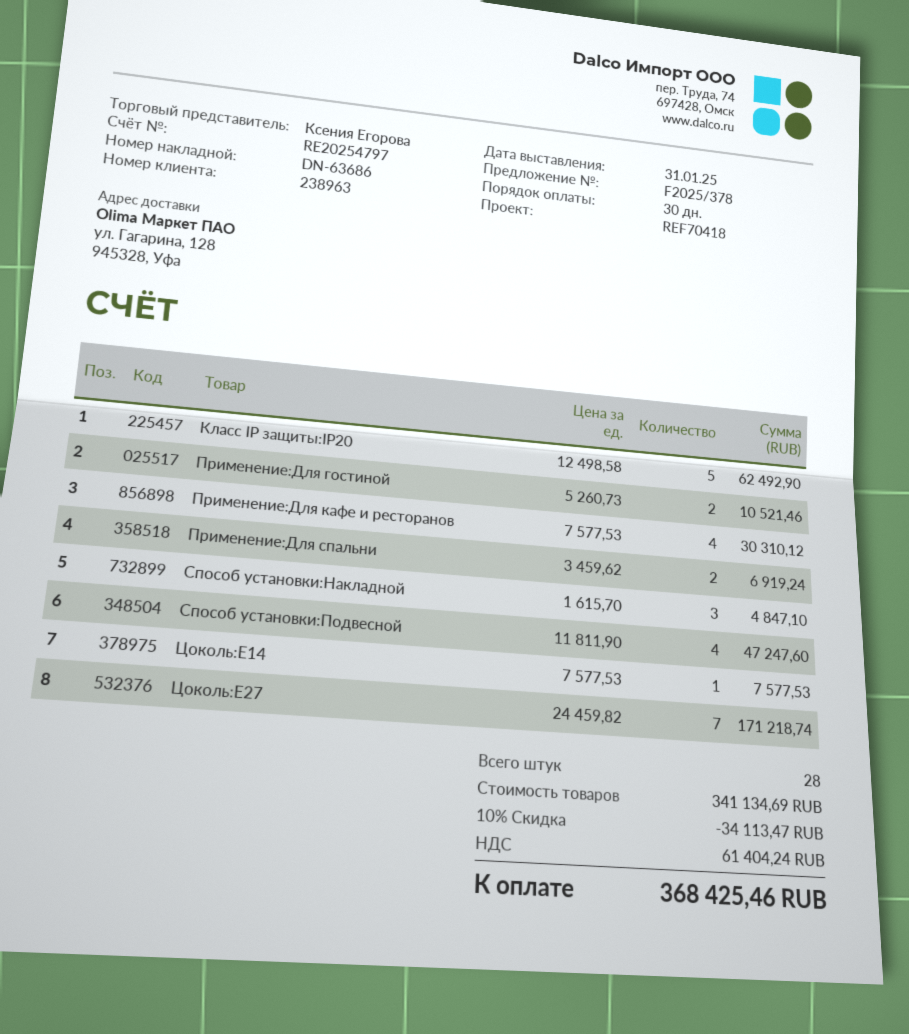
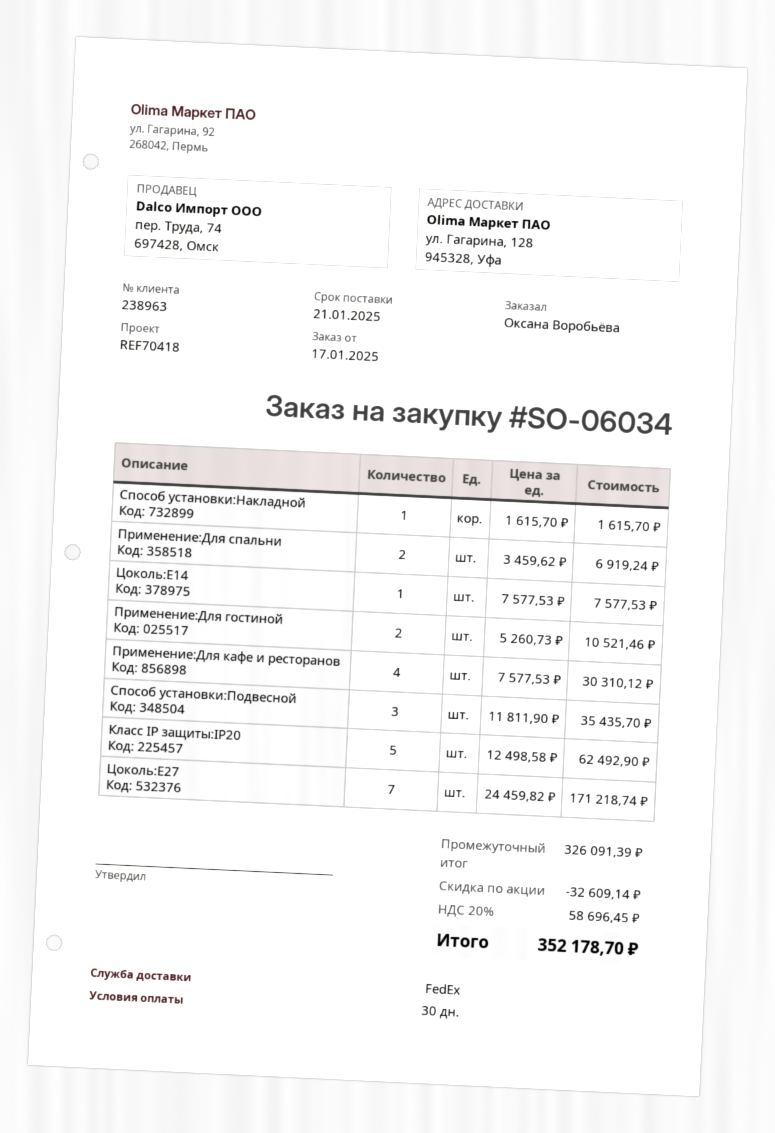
Способ установки:Накладной: 3 x 1615.70 = 4847.10 -> 1 x 1615.70 = 1615.70
Способ установки:Подвесной: 4 x 11811.90 = 47247.60 -> 3 x 11811.90 = 35435.70
subtotal: 341134.69 -> 326091.39
discount: 34113.47 -> 32609.14
tax: 61404.24 -> 58696.45
total: 368425.46 -> 352178.70

